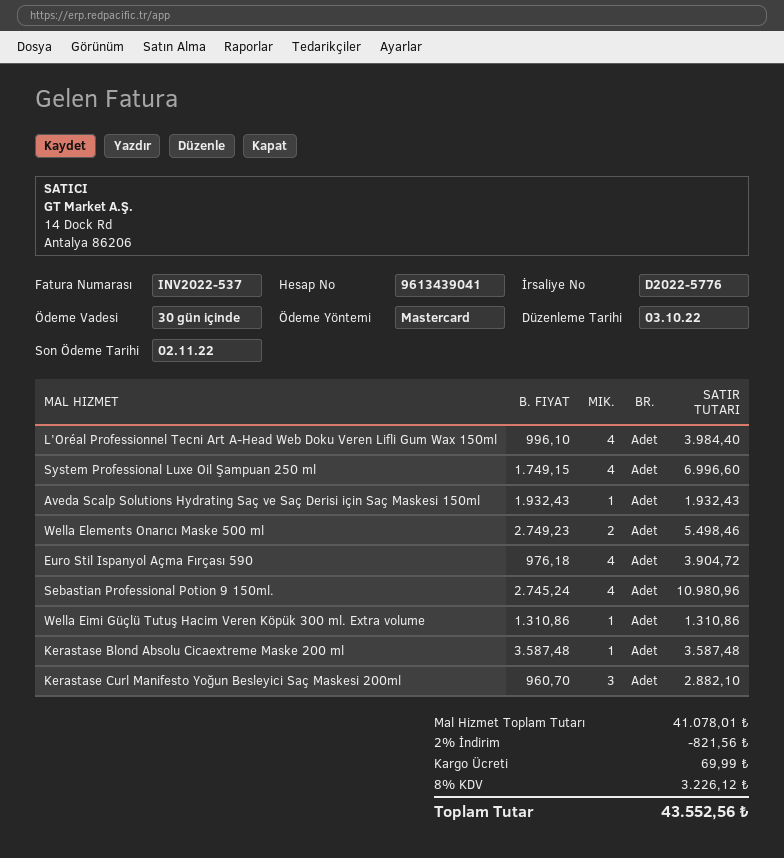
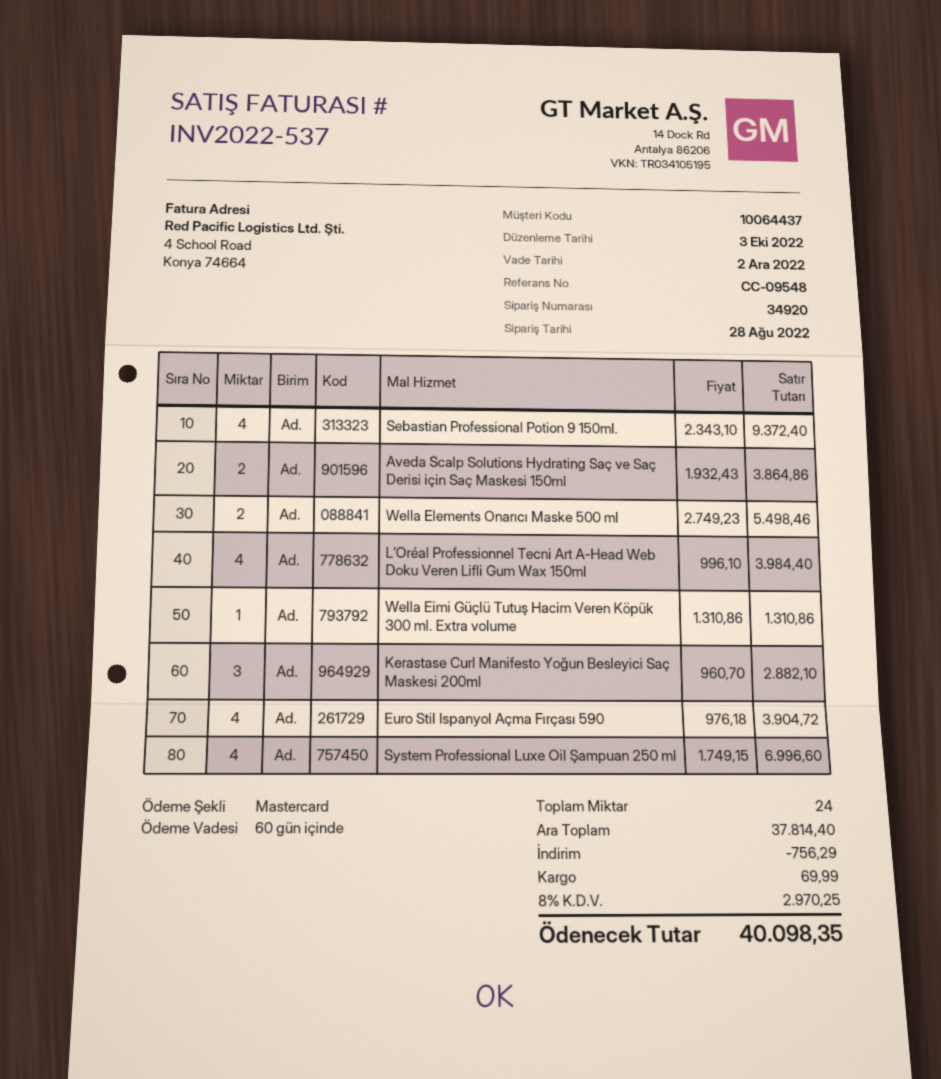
payment terms: 30 days -> 60 days
due date: 2022-11-02 -> 2022-12-02
Aveda Scalp Solutions Hydrating Saç ve Saç Derisi için Saç Maskesi 150ml: 1 x 1932.43 = 1932.43 -> 2 x 1932.43 = 3864.86
Sebastian Professional Potion 9 150ml.: 4 x 2745.24 = 10980.96 -> 4 x 2343.10 = 9372.40
Kerastase Blond Absolu Cicaextreme Maske 200 ml: 1 x 3587.48 = 3587.48 -> none
subtotal: 41078.01 -> 37814.40
discount: 821.56 -> 756.29
tax: 8% = 3226.12 -> 8% = 2970.25
total: 43552.56 -> 40098.35

